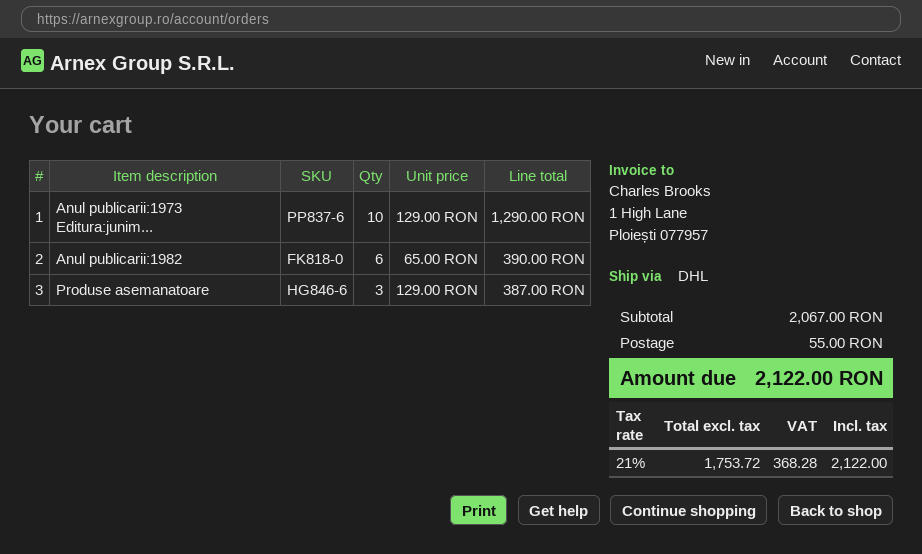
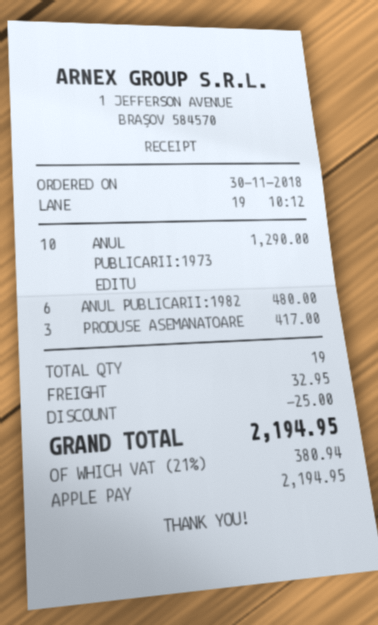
Anul publicarii:1982: 6 for 390.00 -> 6 for 480.00
Produse asemanatoare: 3 for 387.00 -> 3 for 417.00
discount: none -> 25.00
shipping: 55.00 -> 32.95
tax: 21% = 368.28 -> 21% = 380.94
total: 2122.00 -> 2194.95

